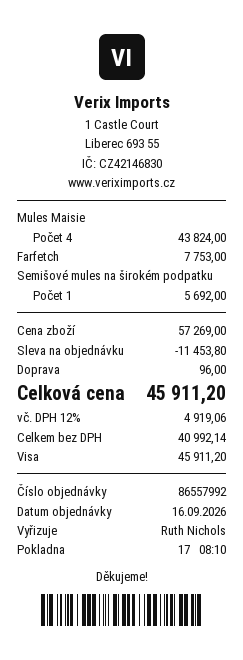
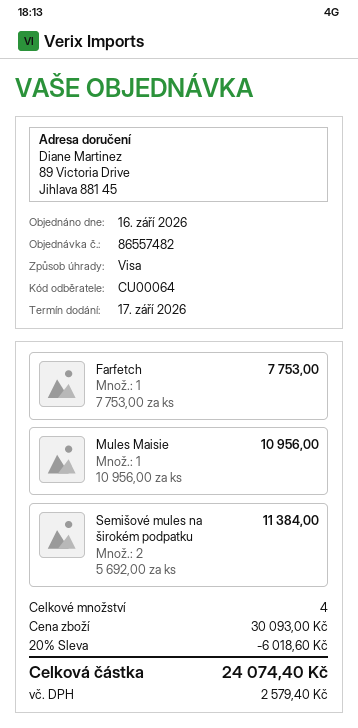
order number: 86557992 -> 86557482
Mules Maisie: 4 for 43824.00 -> 1 for 10956.00
Semišové mules na širokém podpatku: 1 for 5692.00 -> 2 for 11384.00
subtotal: 57269.00 -> 30093.00
discount: 11453.80 -> 6018.60
shipping: 96.00 -> none
tax: 4919.06 -> 2579.40
total: 45911.20 -> 24074.40

